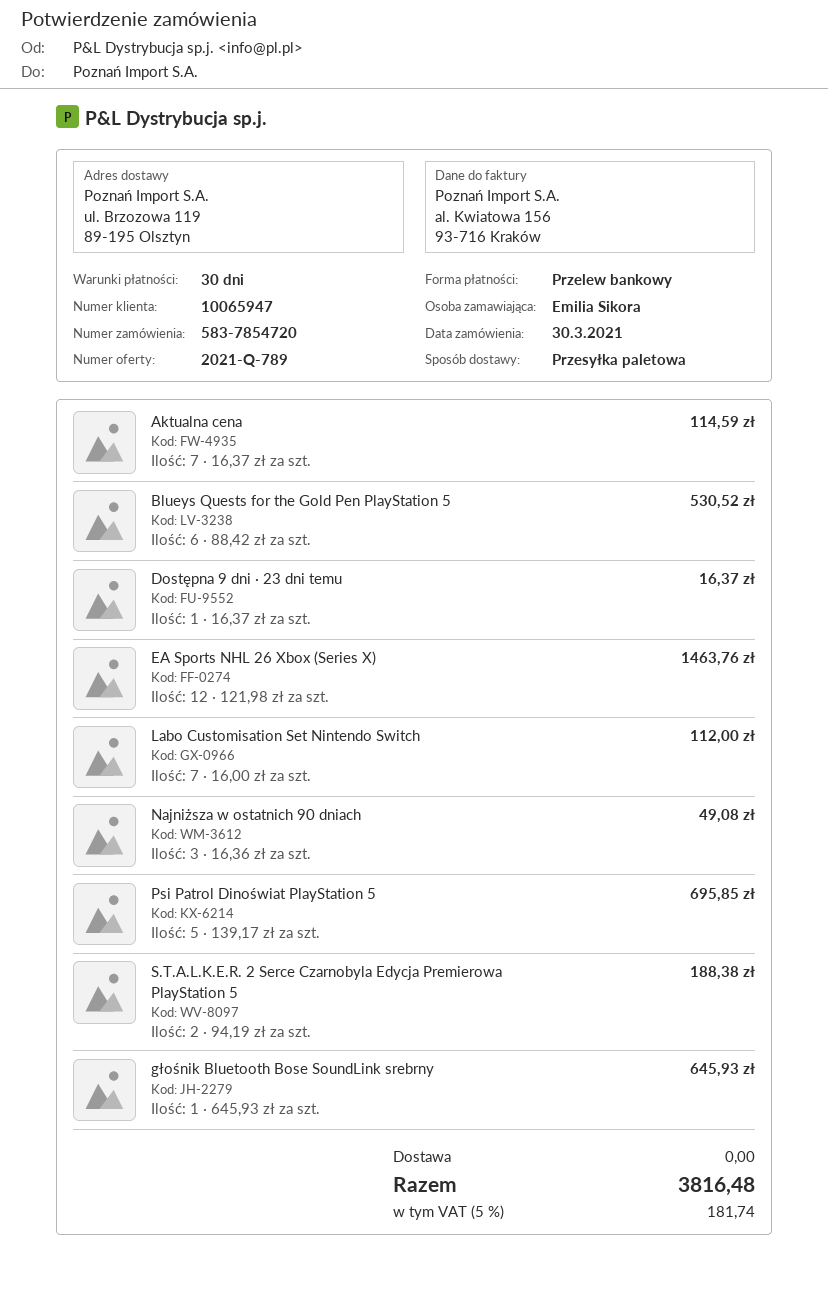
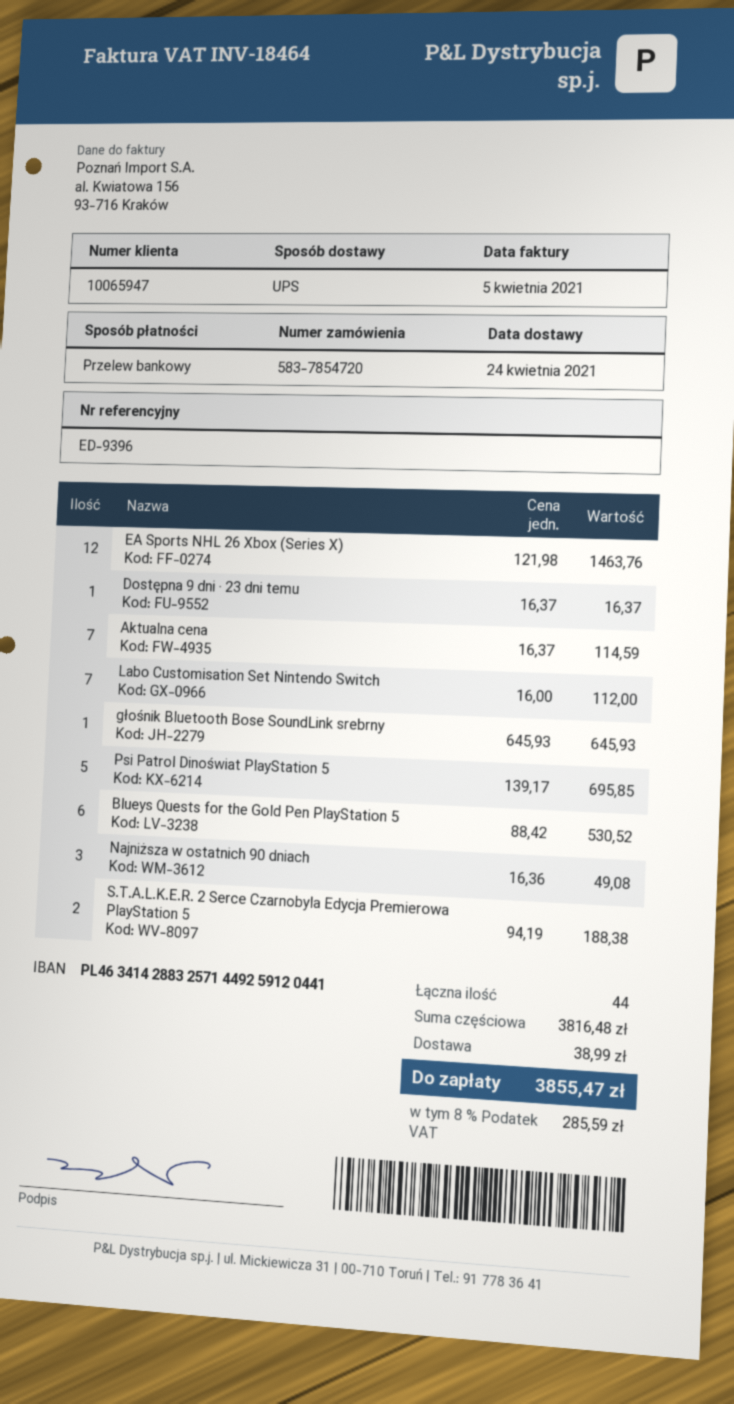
shipping method: pallet freight -> UPS
shipping: 0.00 -> 38.99
tax: 5% = 181.74 -> 8% = 285.59
total: 3816.48 -> 3855.47

